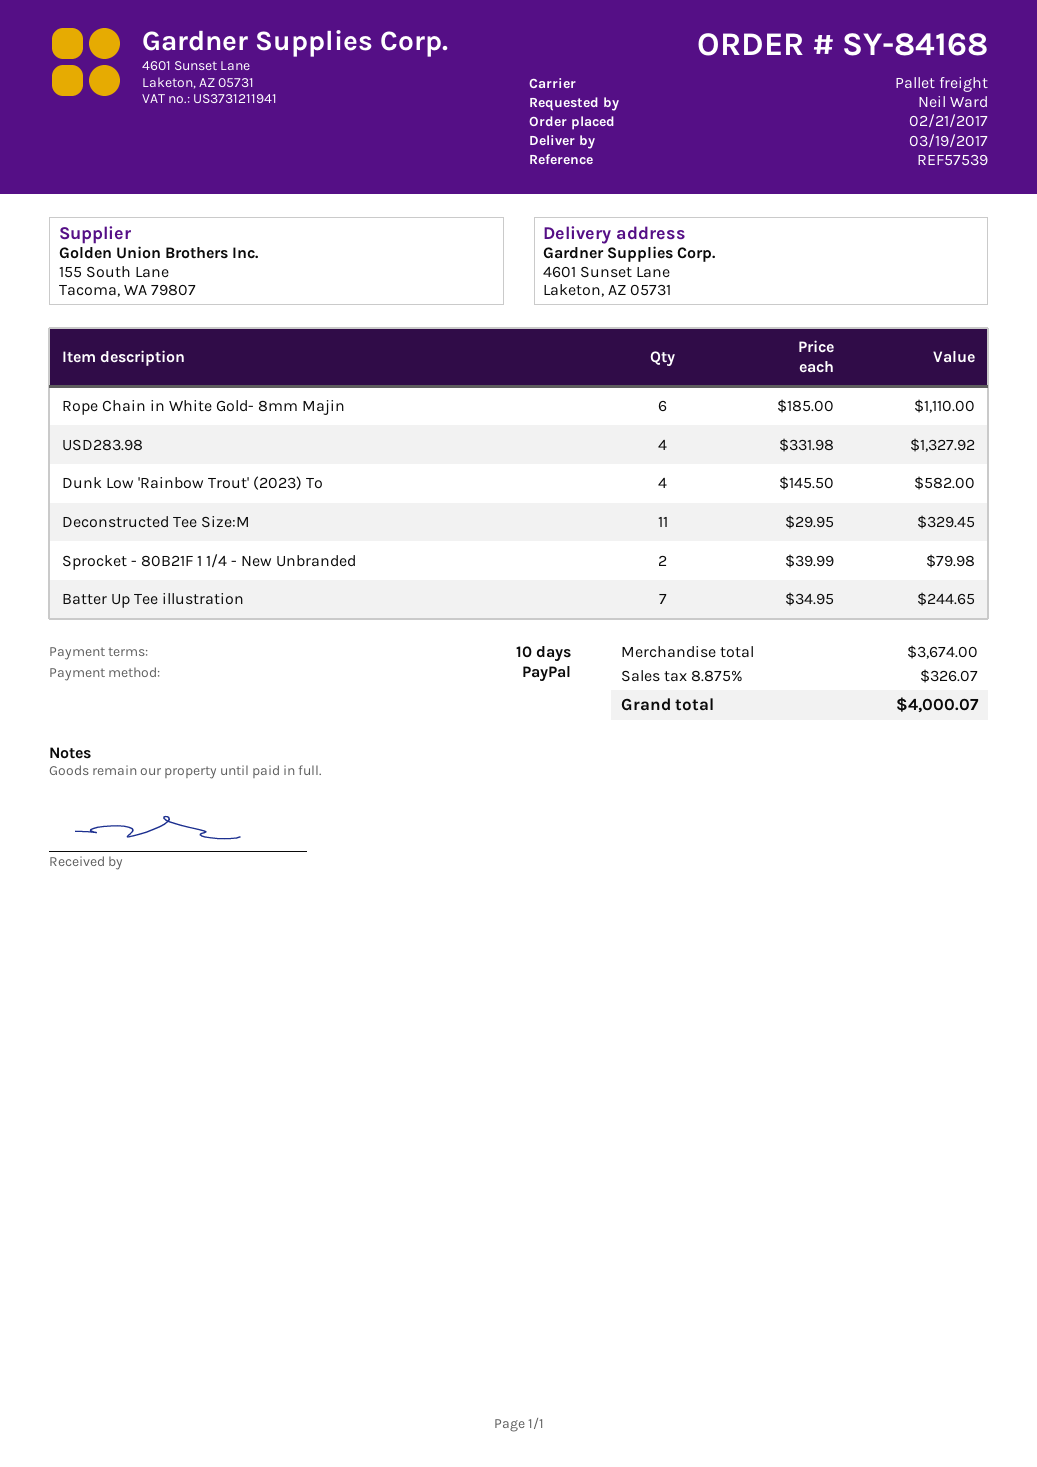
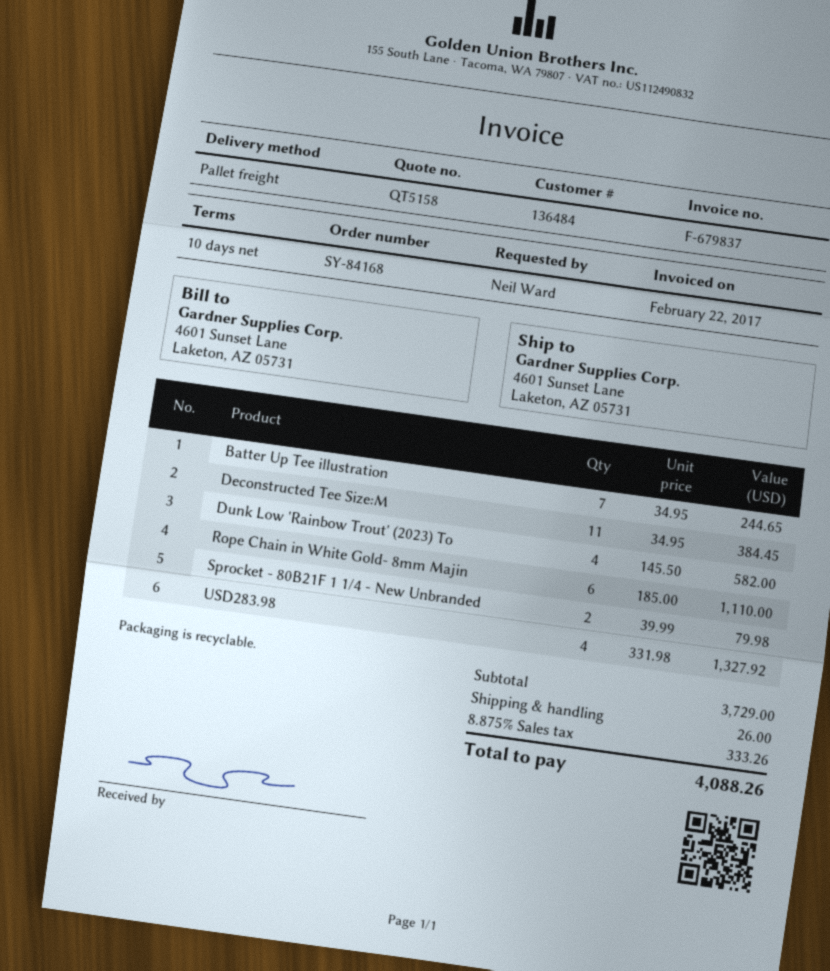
Deconstructed Tee Size:M: 11 x 29.95 = 329.45 -> 11 x 34.95 = 384.45
subtotal: 3674.00 -> 3729.00
shipping: none -> 26.00
tax: 8.875% = 326.07 -> 8.875% = 333.26
total: 4000.07 -> 4088.26

